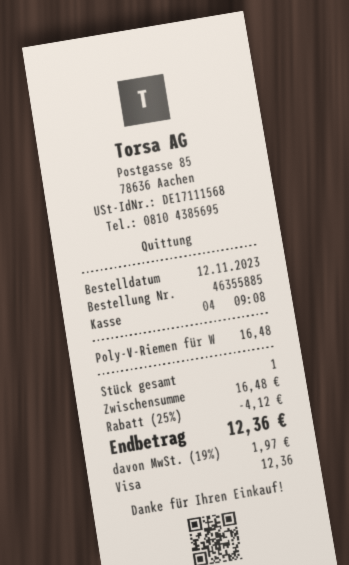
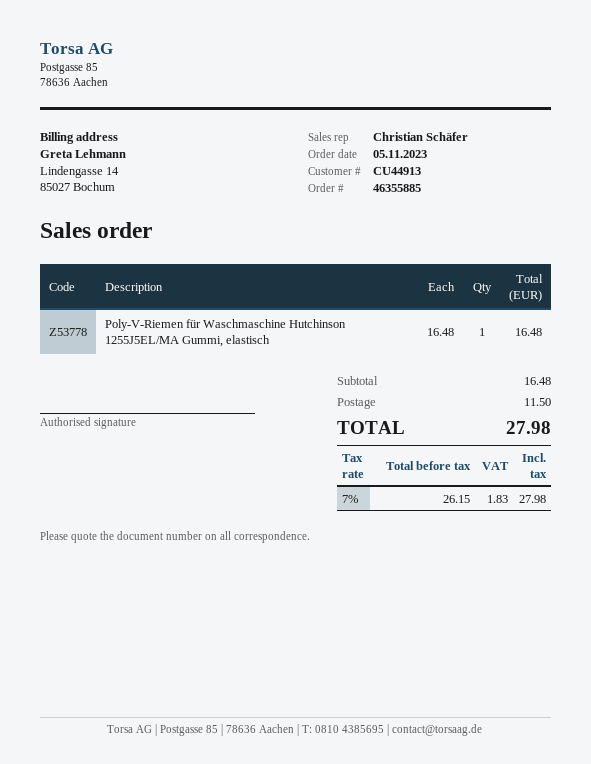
order date: 2023-11-12 -> 2023-11-05
discount: 25% = 4.12 -> none
shipping: none -> 11.50
tax: 19% = 1.97 -> 7% = 1.83
total: 12.36 -> 27.98

